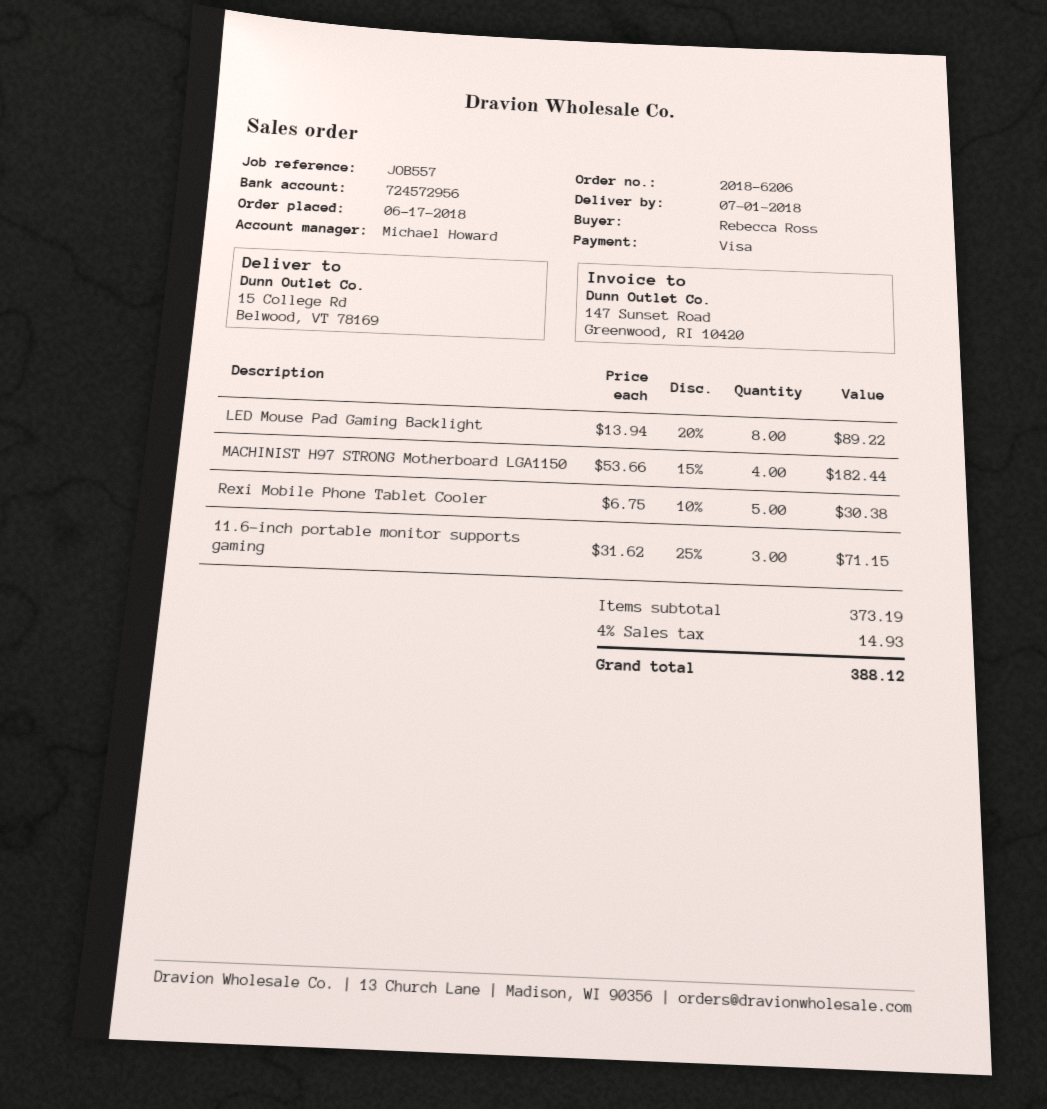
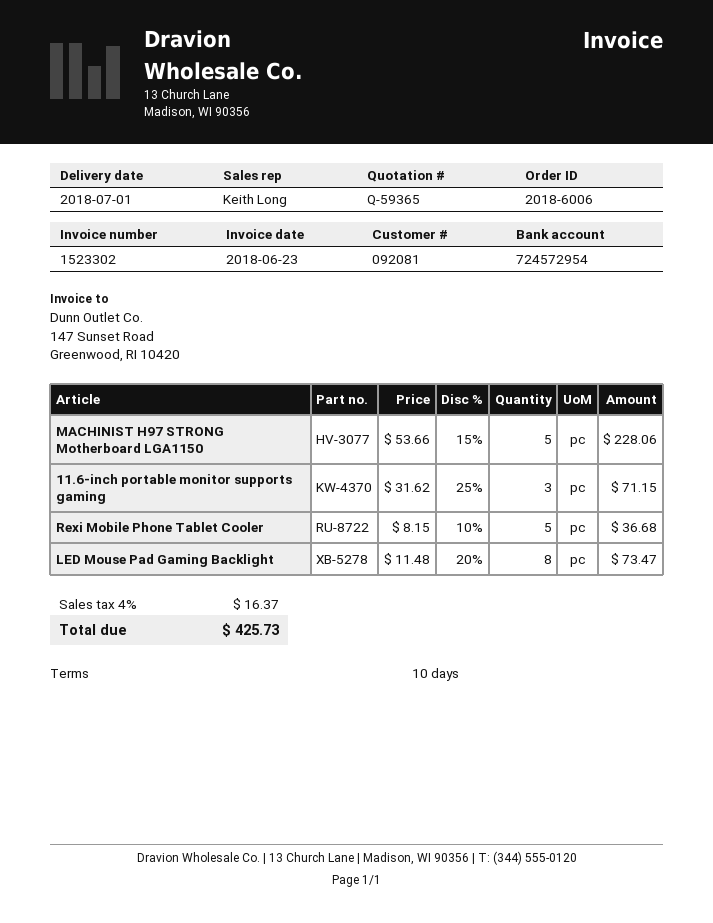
order number: 2018-6206 -> 2018-6006
sales rep: Michael Howard -> Keith Long
bank account: 724572956 -> 724572954
LED Mouse Pad Gaming Backlight: 8 x 13.94 - 20% = 89.22 -> 8 x 11.48 - 20% = 73.47
MACHINIST H97 STRONG Motherboard LGA1150: 4 x 53.66 - 15% = 182.44 -> 5 x 53.66 - 15% = 228.06
Rexi Mobile Phone Tablet Cooler: 5 x 6.75 - 10% = 30.38 -> 5 x 8.15 - 10% = 36.68
tax: 4% = 14.93 -> 4% = 16.37
total: 388.12 -> 425.73

